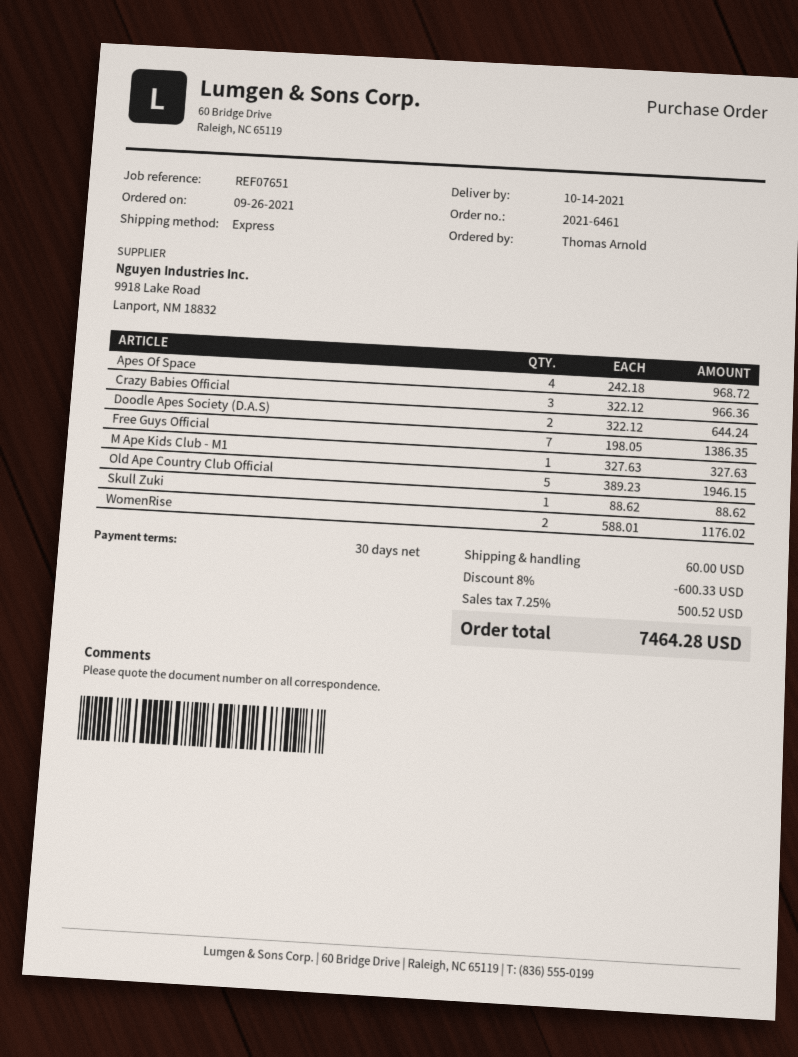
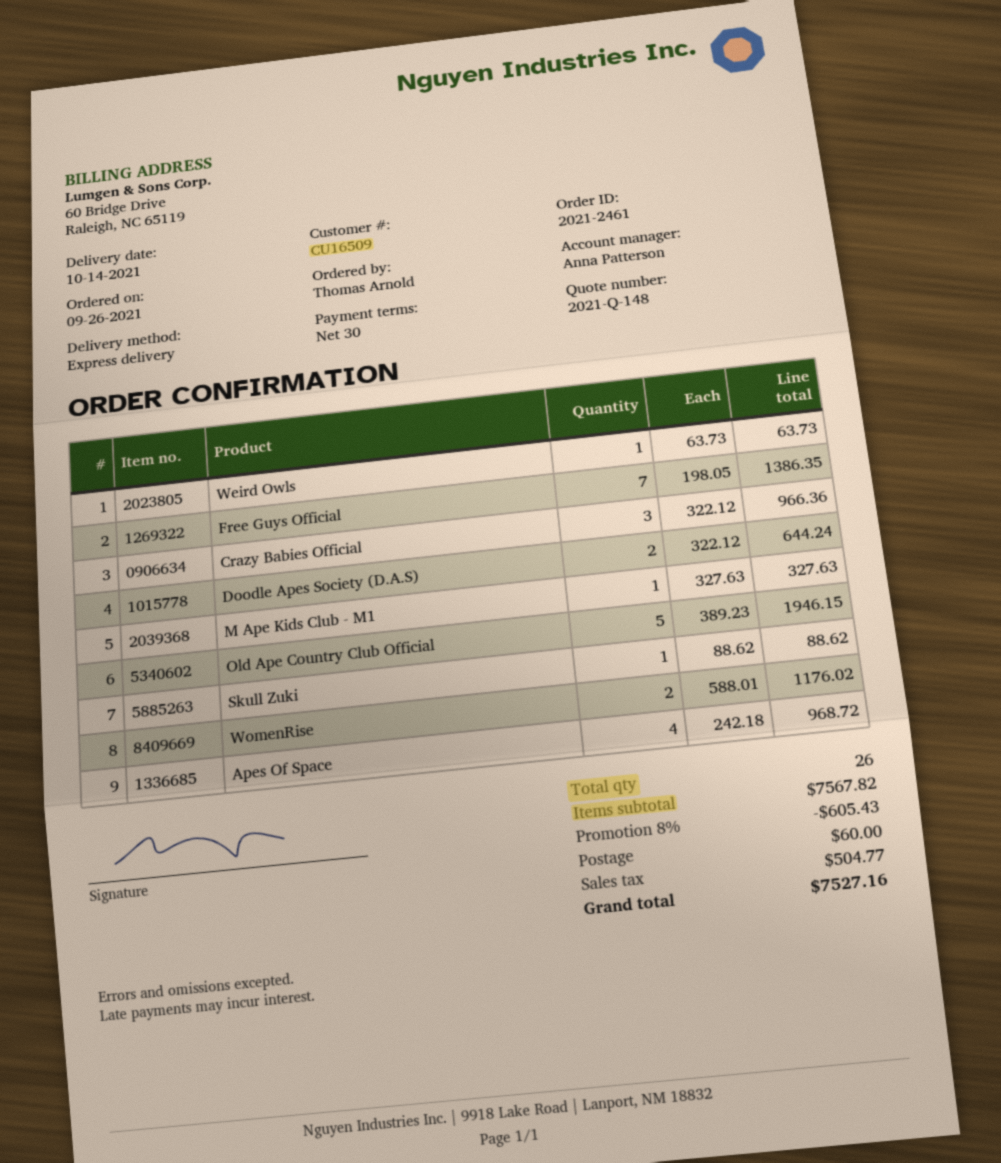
order number: 2021-6461 -> 2021-2461
Weird Owls: none -> 1 x 63.73 = 63.73
discount: 8% = 600.33 -> 8% = 605.43
tax: 500.52 -> 504.77
total: 7464.28 -> 7527.16

